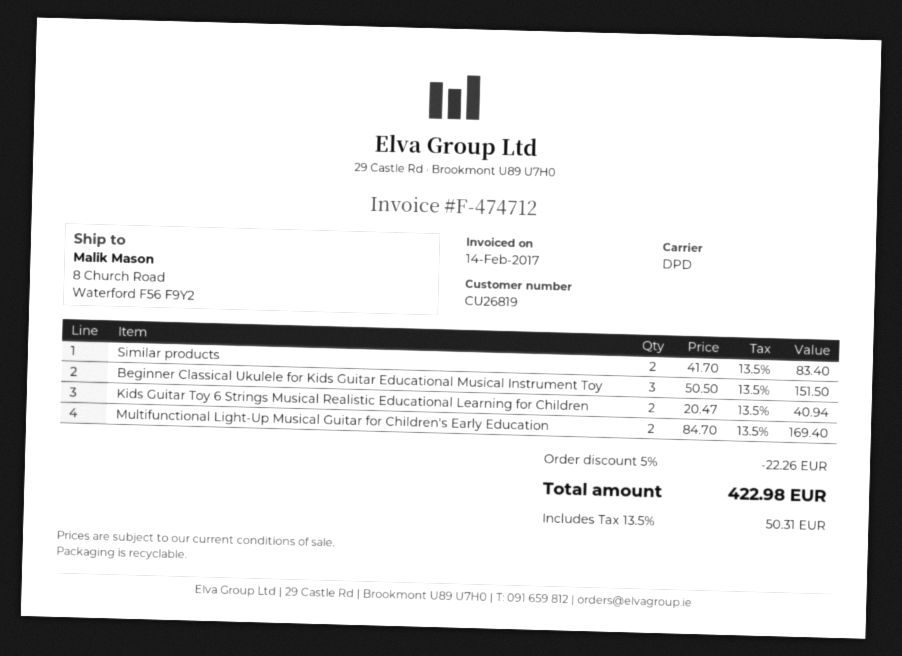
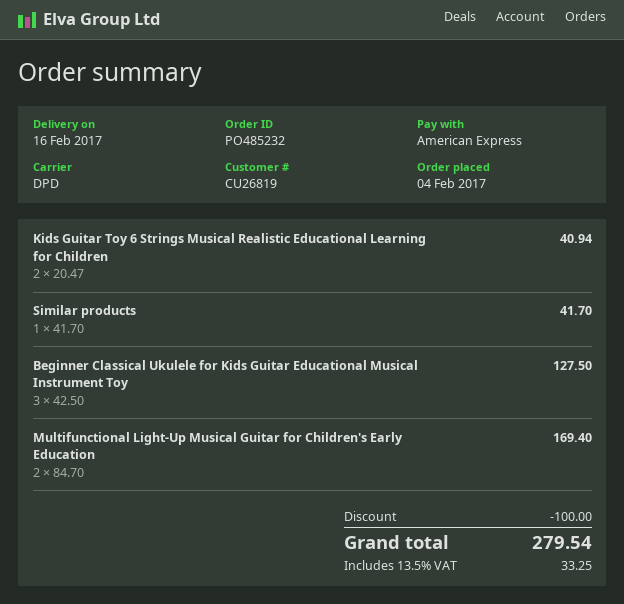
Similar products: 2 x 41.70 = 83.40 -> 1 x 41.70 = 41.70
Beginner Classical Ukulele for Kids Guitar Educational Musical Instrument Toy: 3 x 50.50 = 151.50 -> 3 x 42.50 = 127.50
discount: 22.26 -> 100.00
tax: 13.5% = 50.31 -> 13.5% = 33.25
total: 422.98 -> 279.54

